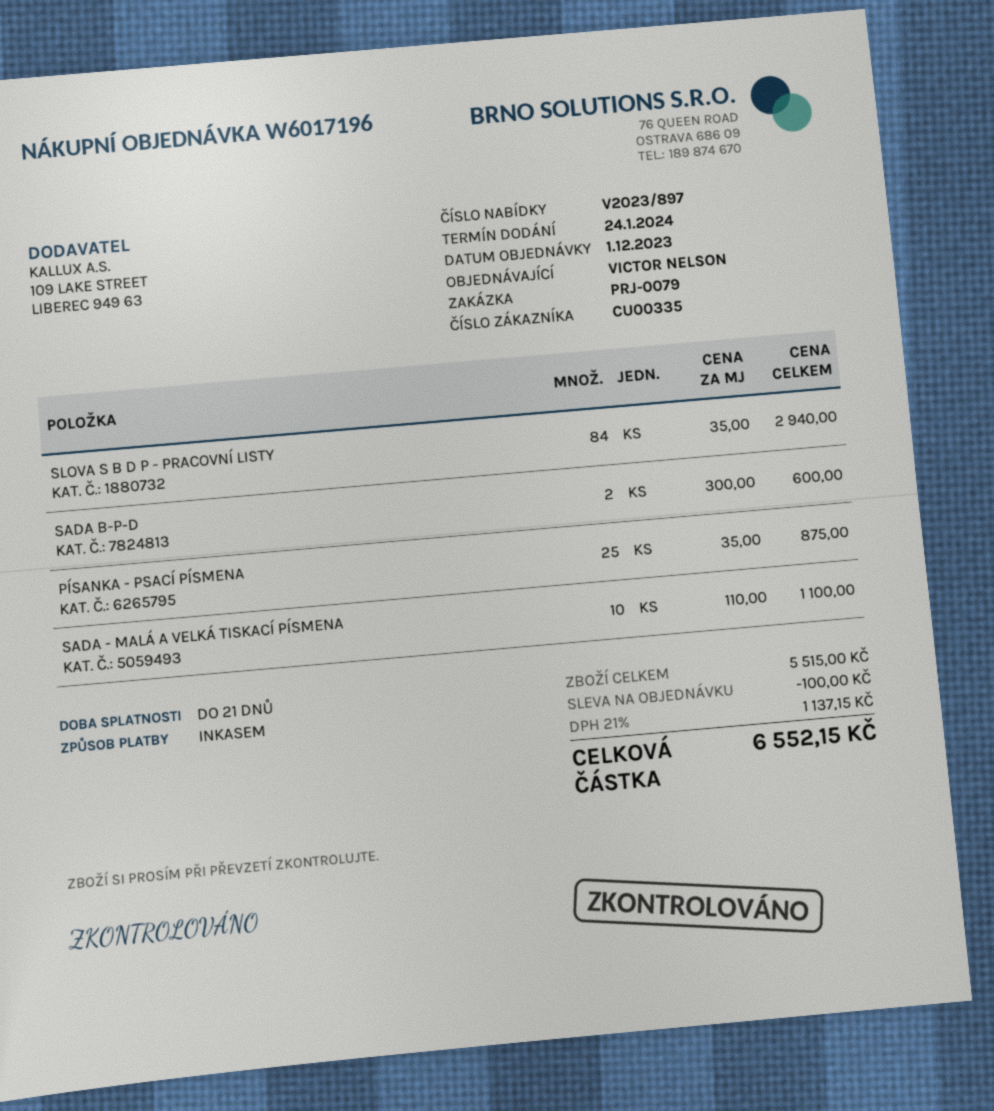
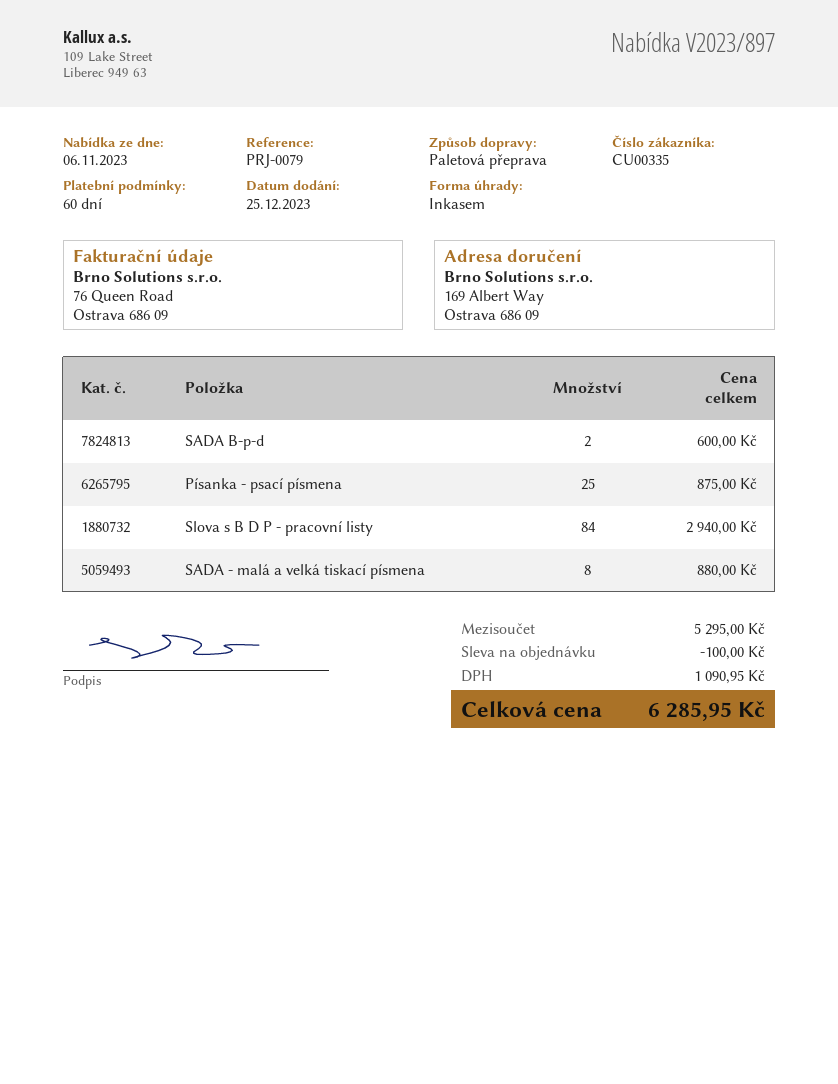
delivery date: 2024-01-24 -> 2023-12-25
payment terms: 21 days -> 60 days
SADA - MALÁ A VELKÁ TISKACÍ PÍSMENA: 10 for 1100.00 -> 8 for 880.00
subtotal: 5515.00 -> 5295.00
tax: 1137.15 -> 1090.95
total: 6552.15 -> 6285.95

